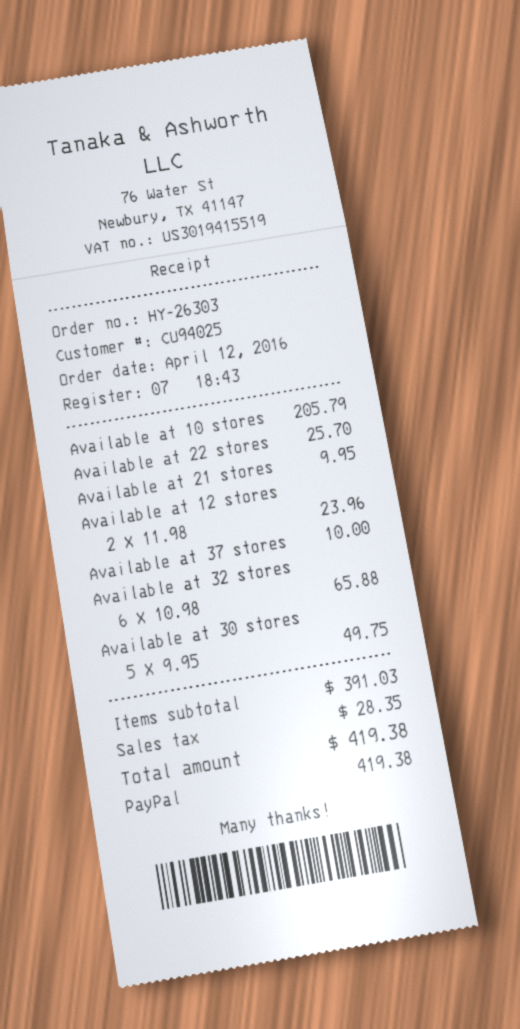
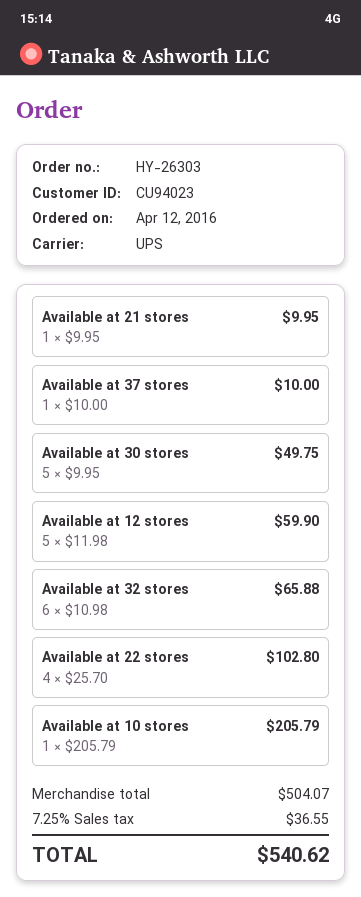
customer number: CU94025 -> CU94023
Available at 22 stores: 1 x 25.70 = 25.70 -> 4 x 25.70 = 102.80
Available at 12 stores: 2 x 11.98 = 23.96 -> 5 x 11.98 = 59.90
subtotal: 391.03 -> 504.07
tax: 28.35 -> 36.55
total: 419.38 -> 540.62

